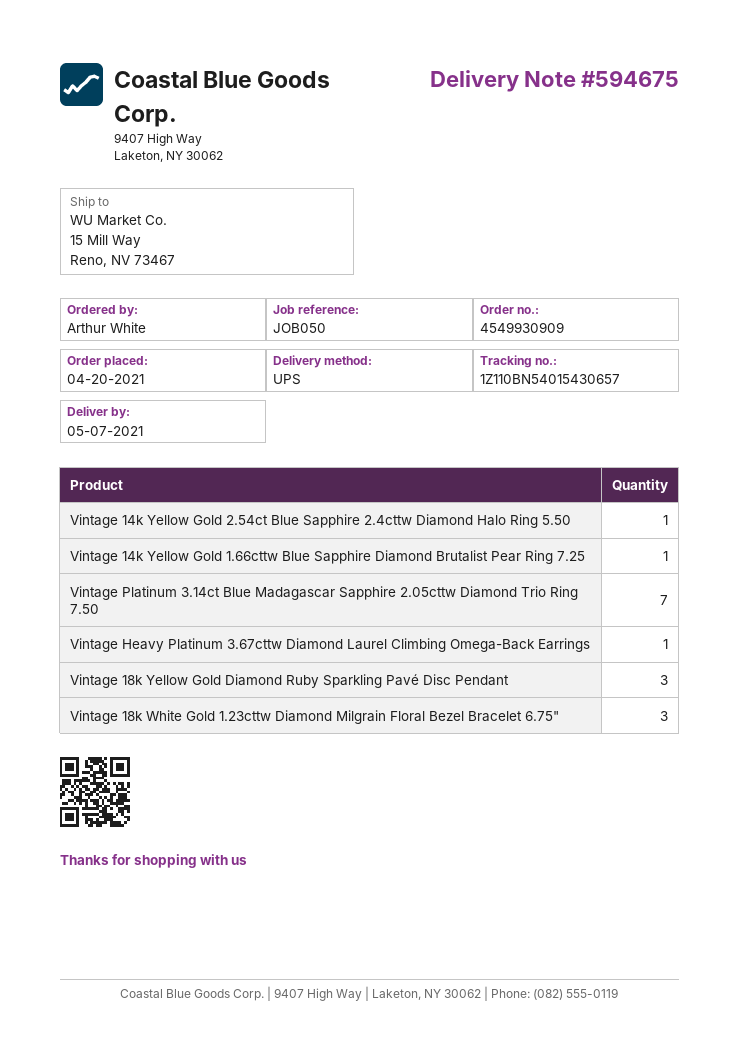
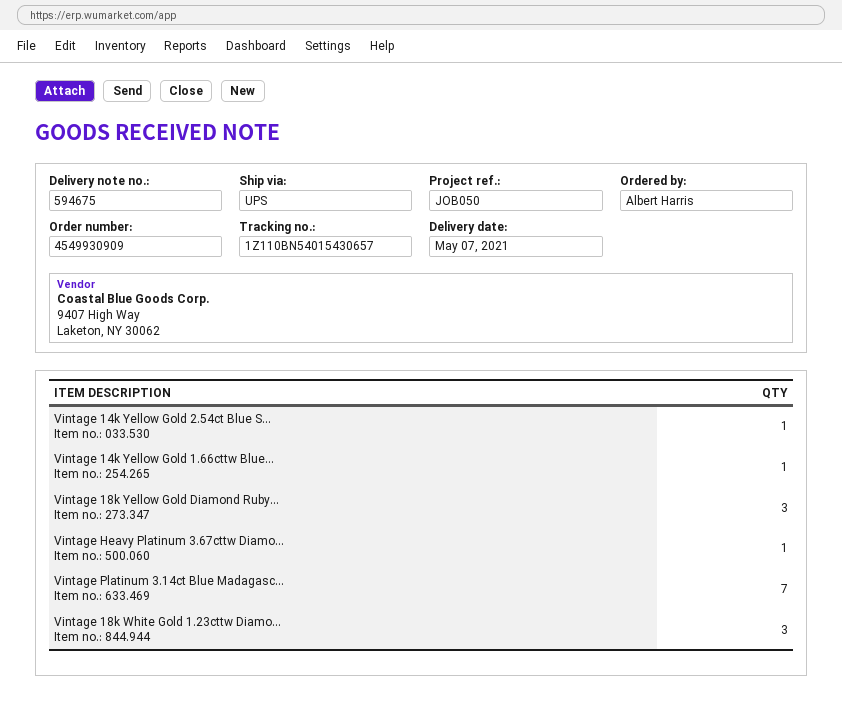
ordered by: Arthur White -> Albert Harris

